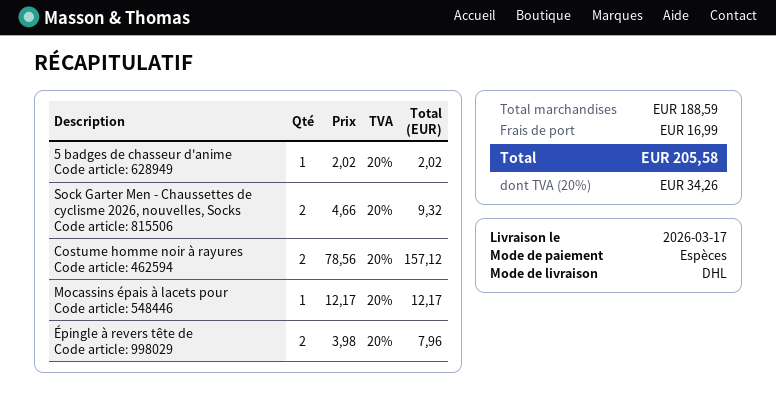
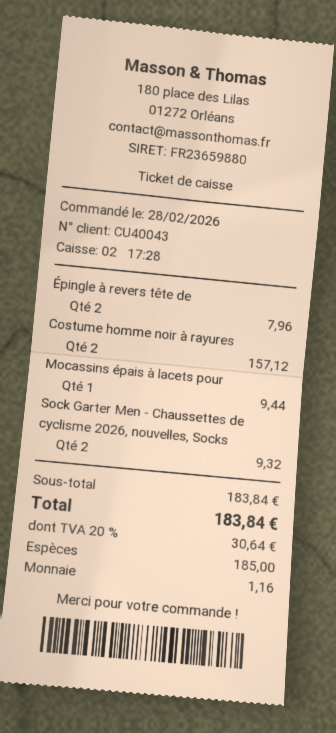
5 badges de chasseur d'anime: 1 for 2.02 -> none
Mocassins épais à lacets pour: 1 for 12.17 -> 1 for 9.44
subtotal: 188.59 -> 183.84
shipping: 16.99 -> none
tax: 20% = 34.26 -> 20% = 30.64
total: 205.58 -> 183.84

